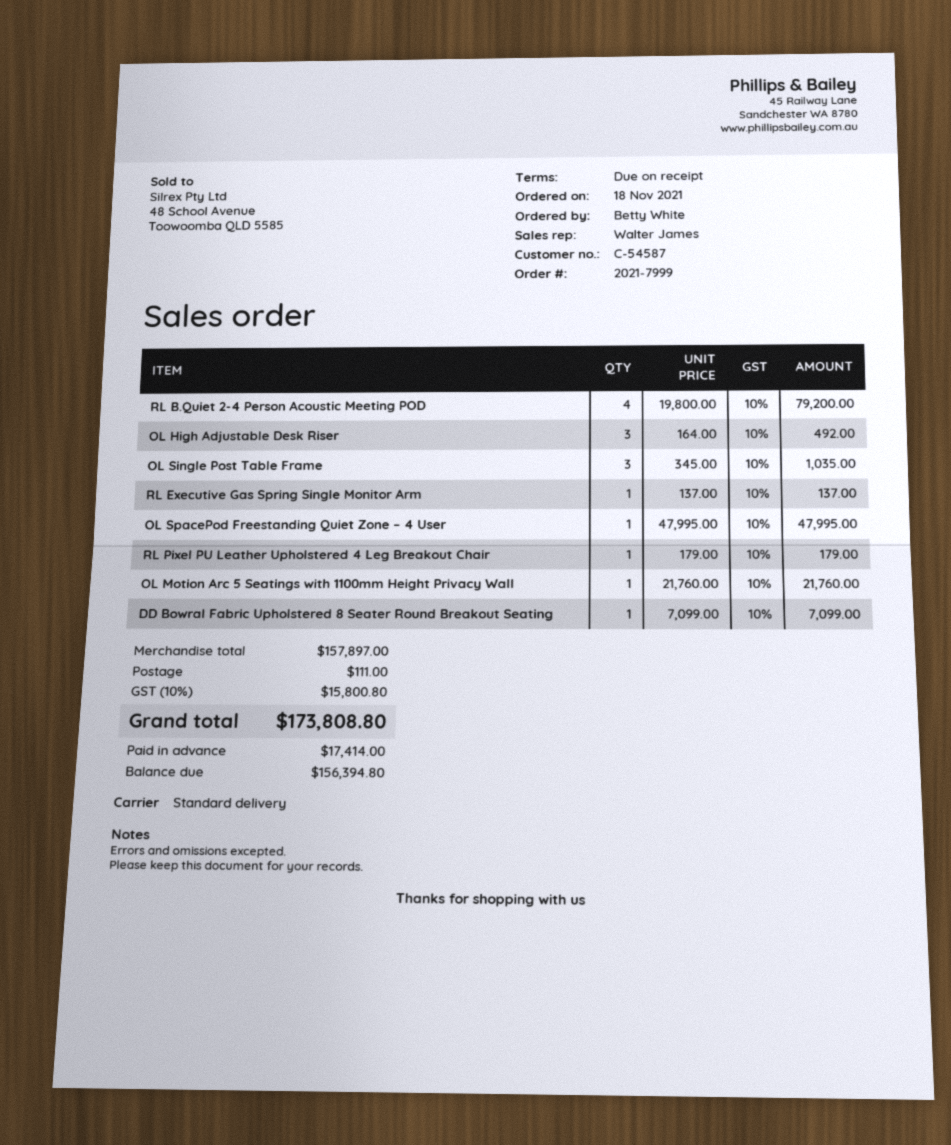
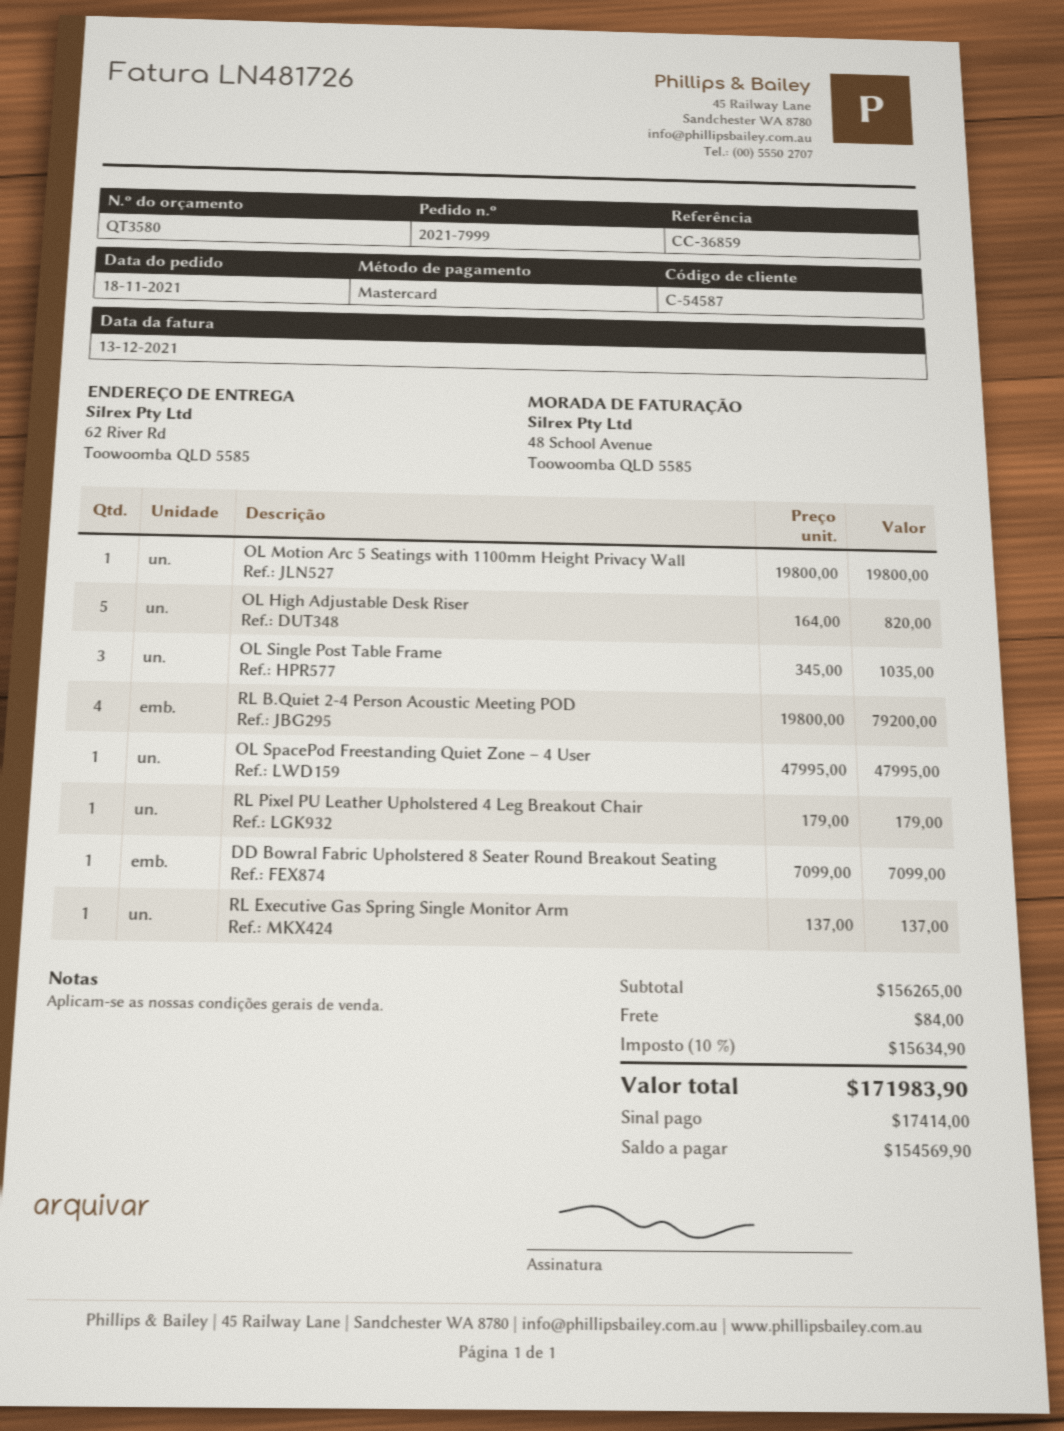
OL High Adjustable Desk Riser: 3 x 164.00 = 492.00 -> 5 x 164.00 = 820.00
OL Motion Arc 5 Seatings with 1100mm Height Privacy Wall: 1 x 21760.00 = 21760.00 -> 1 x 19800.00 = 19800.00
subtotal: 157897.00 -> 156265.00
shipping: 111.00 -> 84.00
tax: 10% = 15800.80 -> 10% = 15634.90
total: 173808.80 -> 171983.90
balance: 156394.80 -> 154569.90

